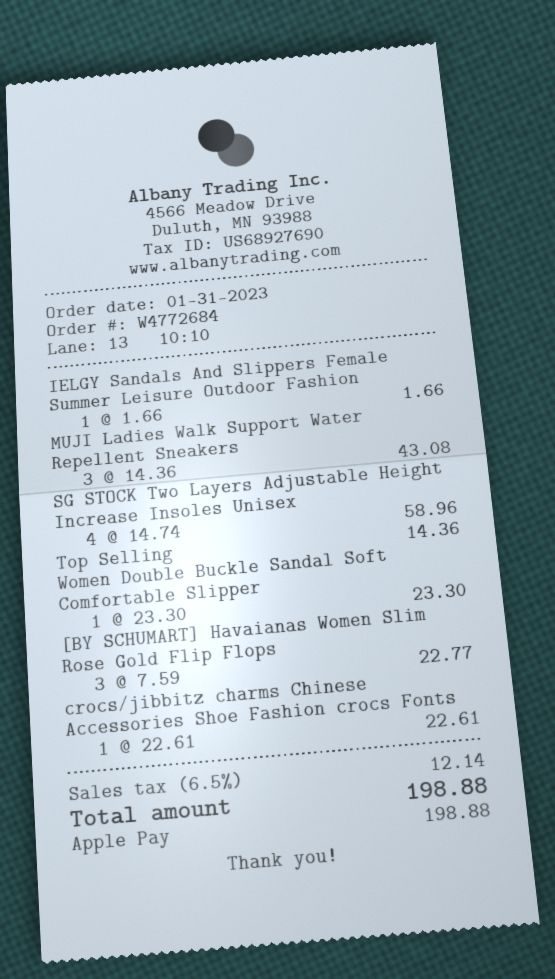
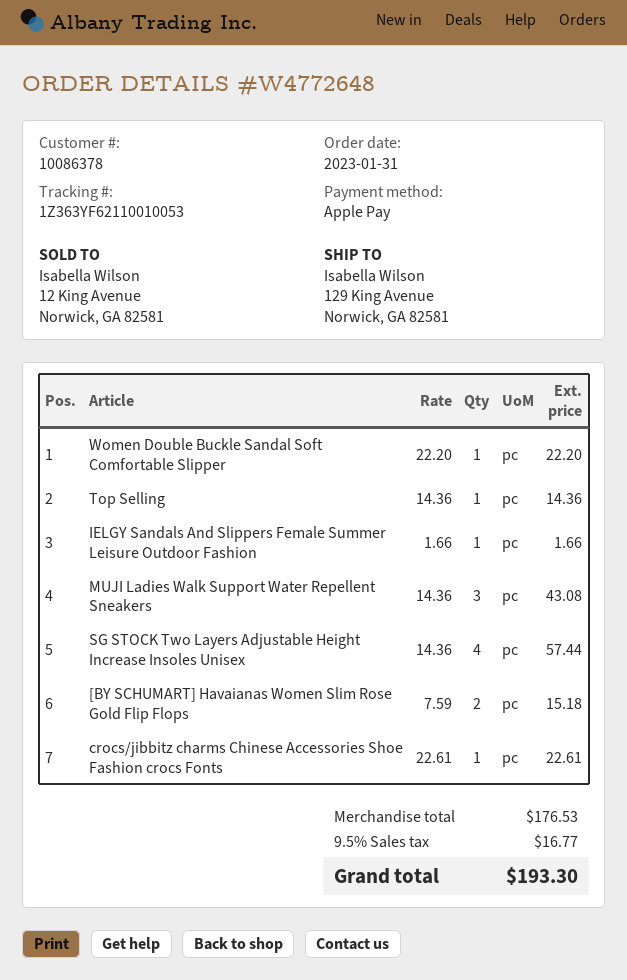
order number: W4772684 -> W4772648
SG STOCK Two Layers Adjustable Height Increase Insoles Unisex: 4 x 14.74 = 58.96 -> 4 x 14.36 = 57.44
Women Double Buckle Sandal Soft Comfortable Slipper: 1 x 23.30 = 23.30 -> 1 x 22.20 = 22.20
[BY SCHUMART] Havaianas Women Slim Rose Gold Flip Flops: 3 x 7.59 = 22.77 -> 2 x 7.59 = 15.18
tax: 6.5% = 12.14 -> 9.5% = 16.77
total: 198.88 -> 193.30

